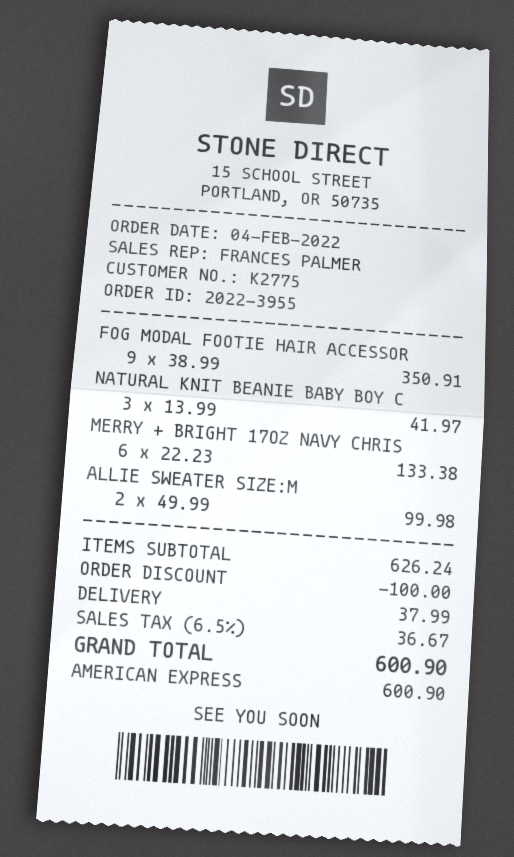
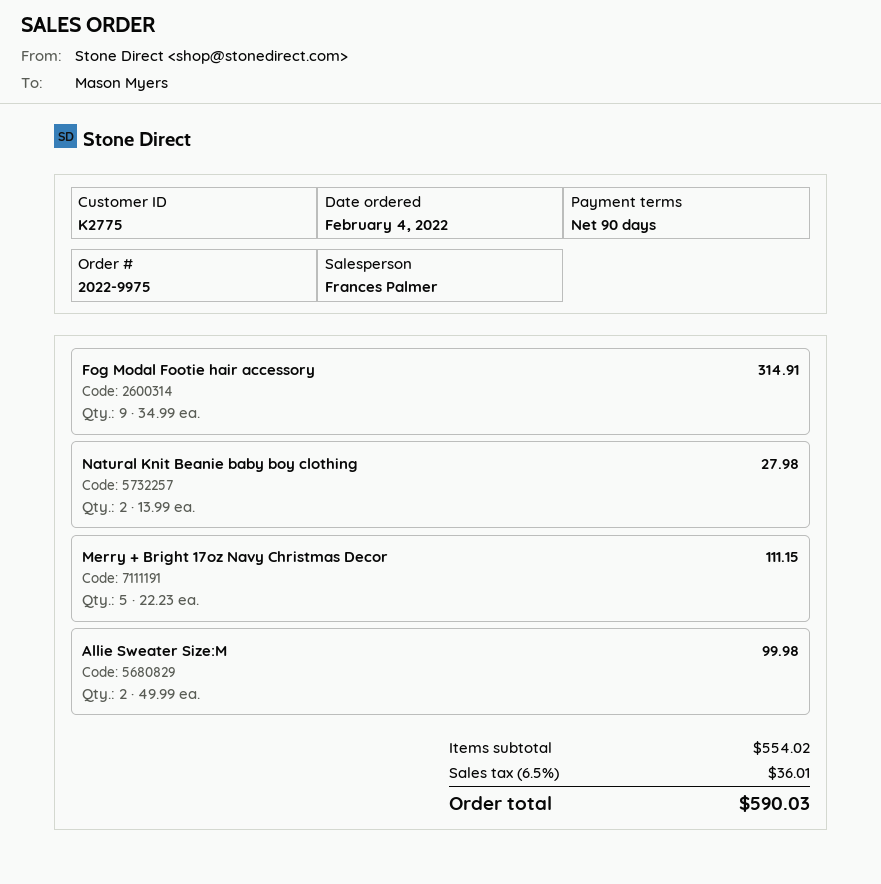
order number: 2022-3955 -> 2022-9975
FOG MODAL FOOTIE HAIR ACCESSOR: 9 x 38.99 = 350.91 -> 9 x 34.99 = 314.91
NATURAL KNIT BEANIE BABY BOY C: 3 x 13.99 = 41.97 -> 2 x 13.99 = 27.98
MERRY + BRIGHT 17OZ NAVY CHRIS: 6 x 22.23 = 133.38 -> 5 x 22.23 = 111.15
subtotal: 626.24 -> 554.02
discount: 100.00 -> none
shipping: 37.99 -> none
tax: 6.5% = 36.67 -> 6.5% = 36.01
total: 600.90 -> 590.03

